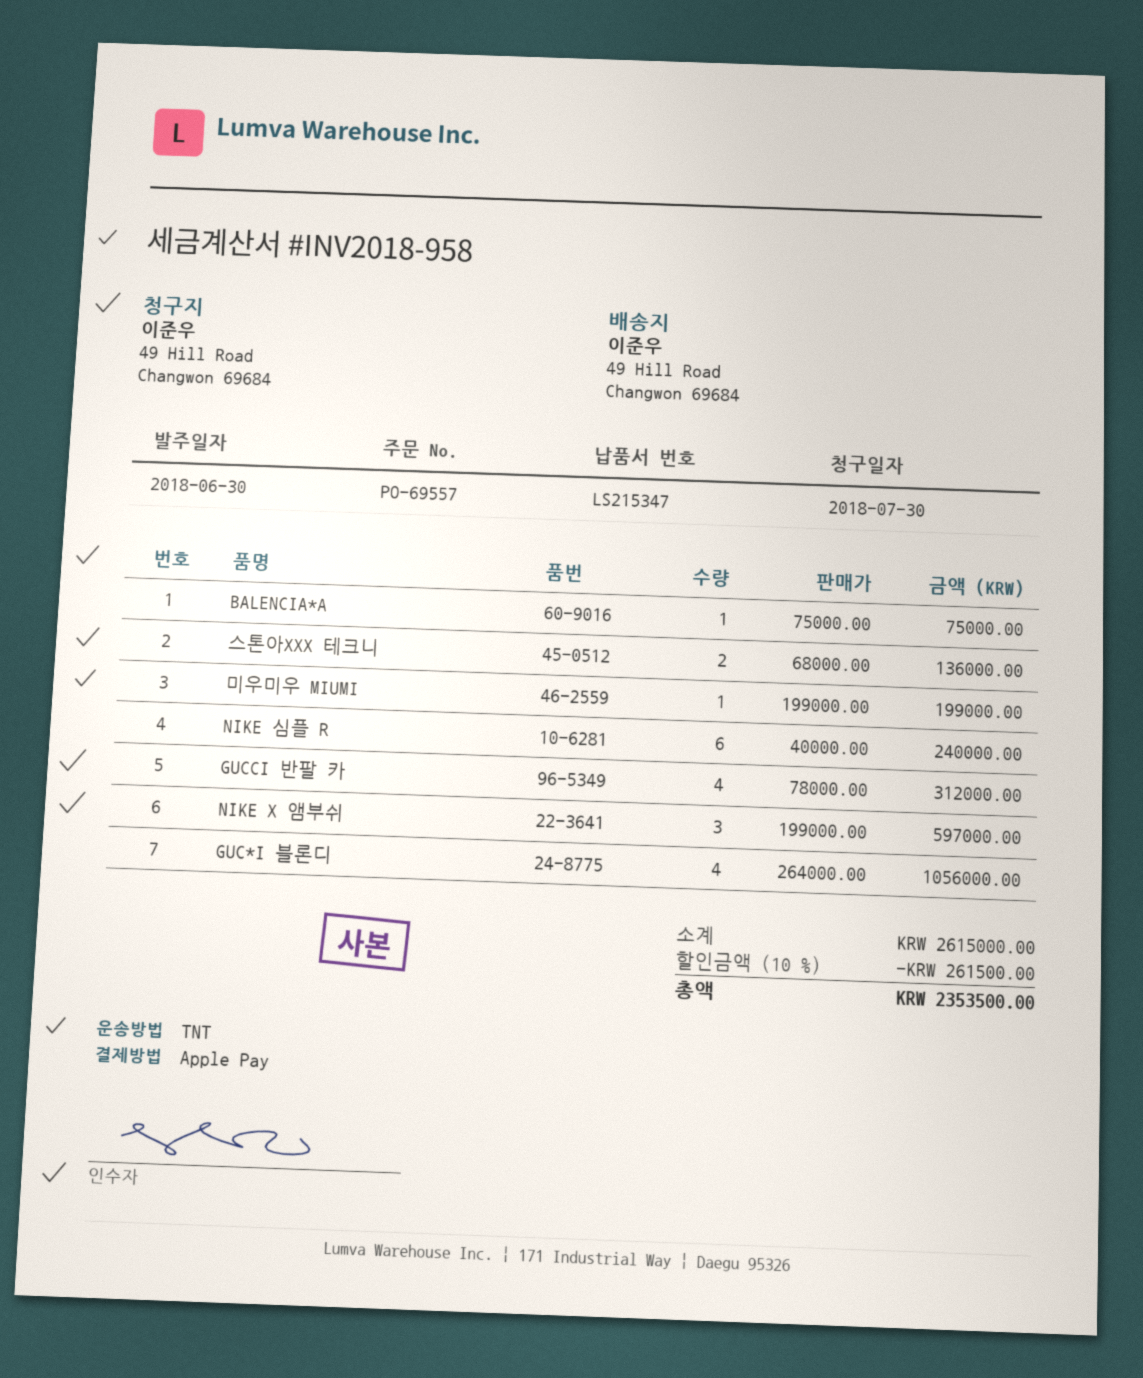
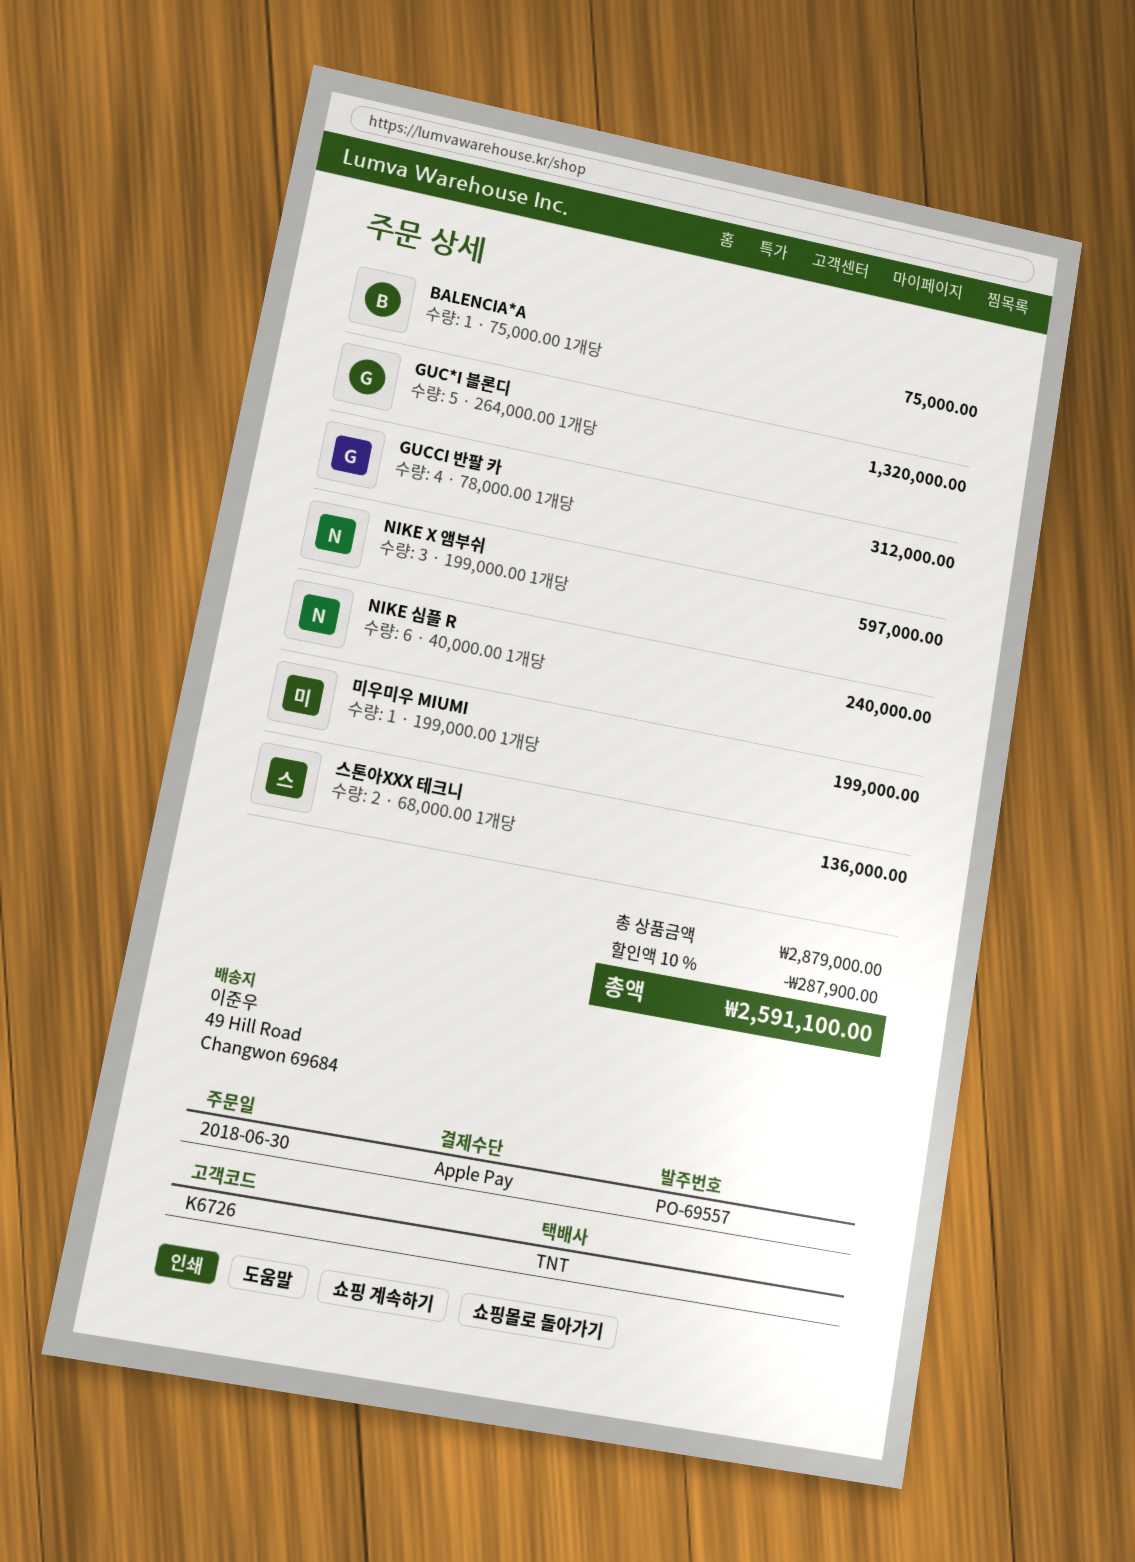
GUC*I 블론디: 4 x 264000.00 = 1056000.00 -> 5 x 264000.00 = 1320000.00
subtotal: 2615000.00 -> 2879000.00
discount: 10% = 261500.00 -> 10% = 287900.00
total: 2353500.00 -> 2591100.00

